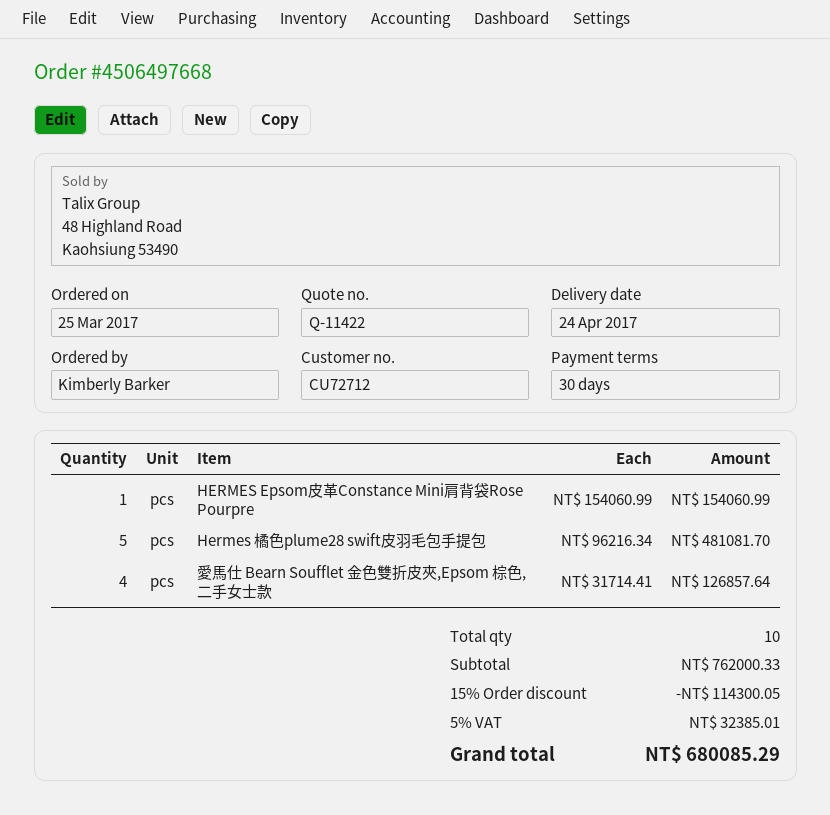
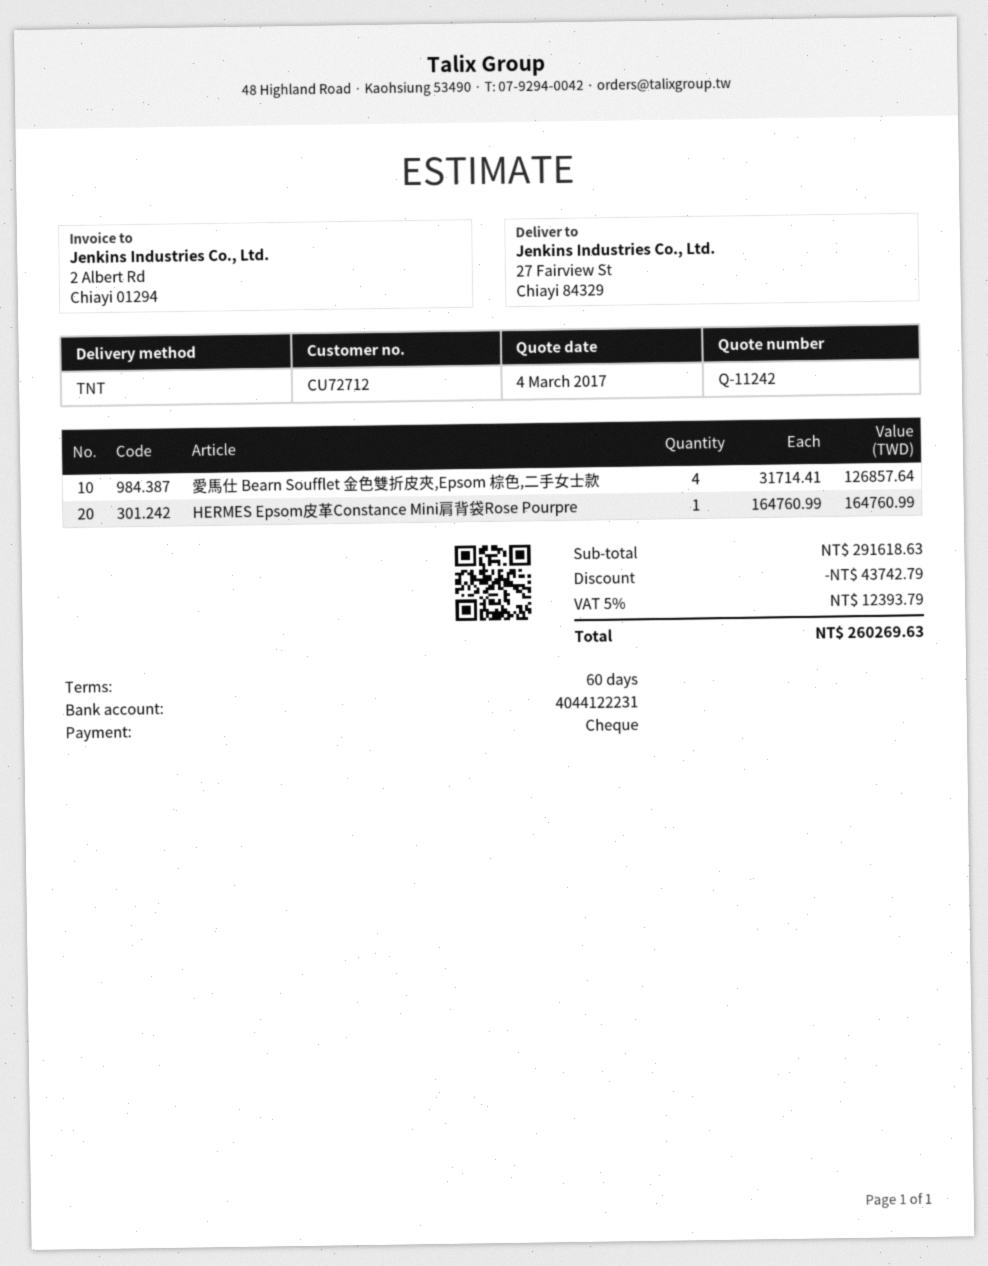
quote number: Q-11422 -> Q-11242
payment terms: 30 days -> 60 days
HERMES Epsom皮革Constance Mini肩背袋Rose Pourpre: 1 x 154060.99 = 154060.99 -> 1 x 164760.99 = 164760.99
Hermes 橘色plume28 swift皮羽毛包手提包: 5 x 96216.34 = 481081.70 -> none
subtotal: 762000.33 -> 291618.63
discount: 114300.05 -> 43742.79
tax: 5% = 32385.01 -> 5% = 12393.79
total: 680085.29 -> 260269.63

